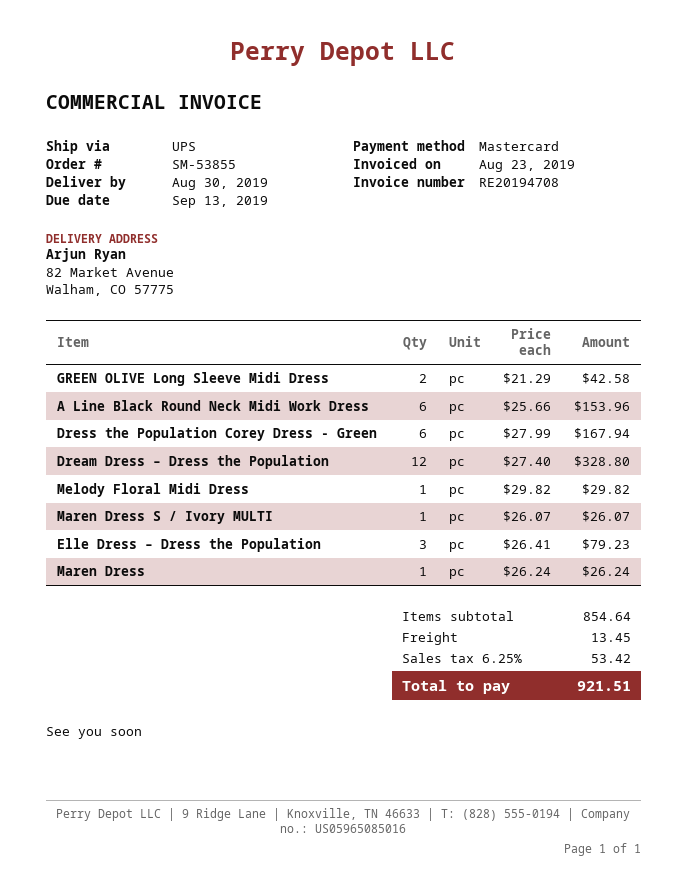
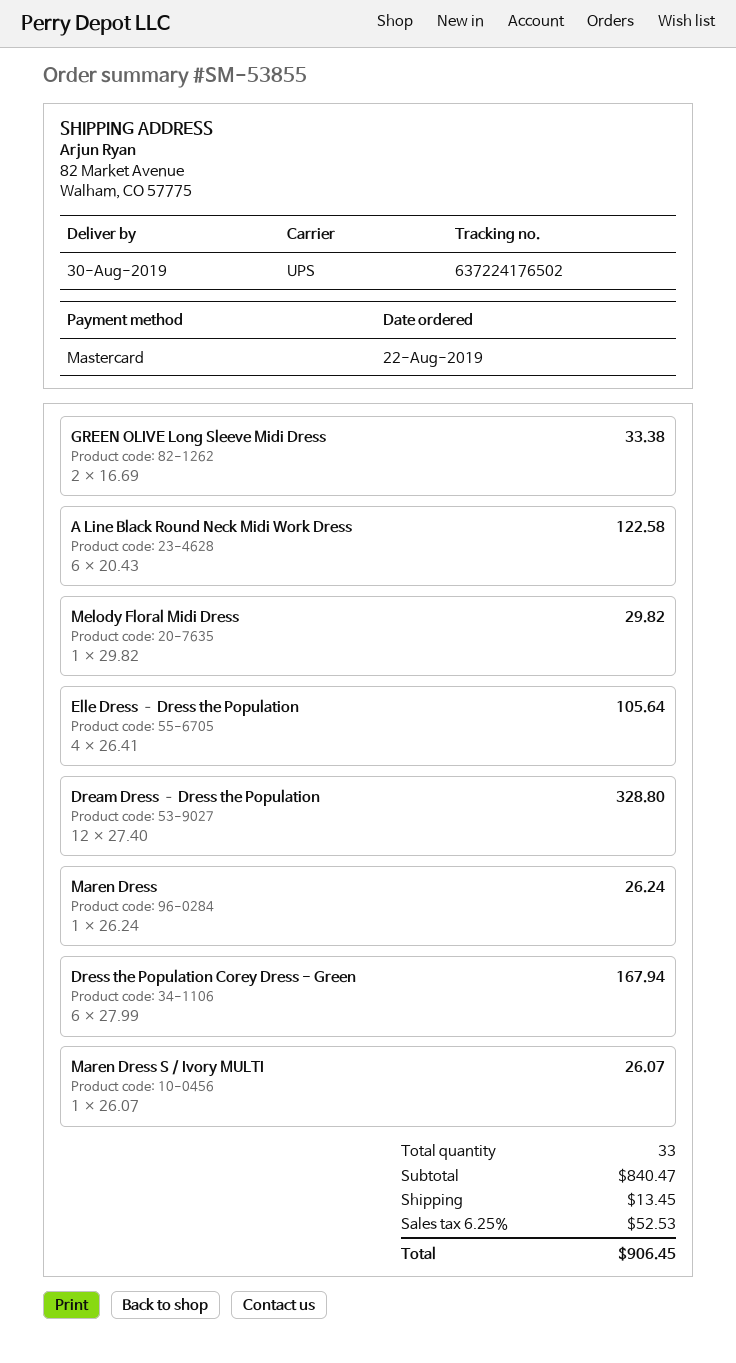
GREEN OLIVE Long Sleeve Midi Dress: 2 x 21.29 = 42.58 -> 2 x 16.69 = 33.38
A Line Black Round Neck Midi Work Dress: 6 x 25.66 = 153.96 -> 6 x 20.43 = 122.58
Elle Dress – Dress the Population: 3 x 26.41 = 79.23 -> 4 x 26.41 = 105.64
subtotal: 854.64 -> 840.47
tax: 6.25% = 53.42 -> 6.25% = 52.53
total: 921.51 -> 906.45

